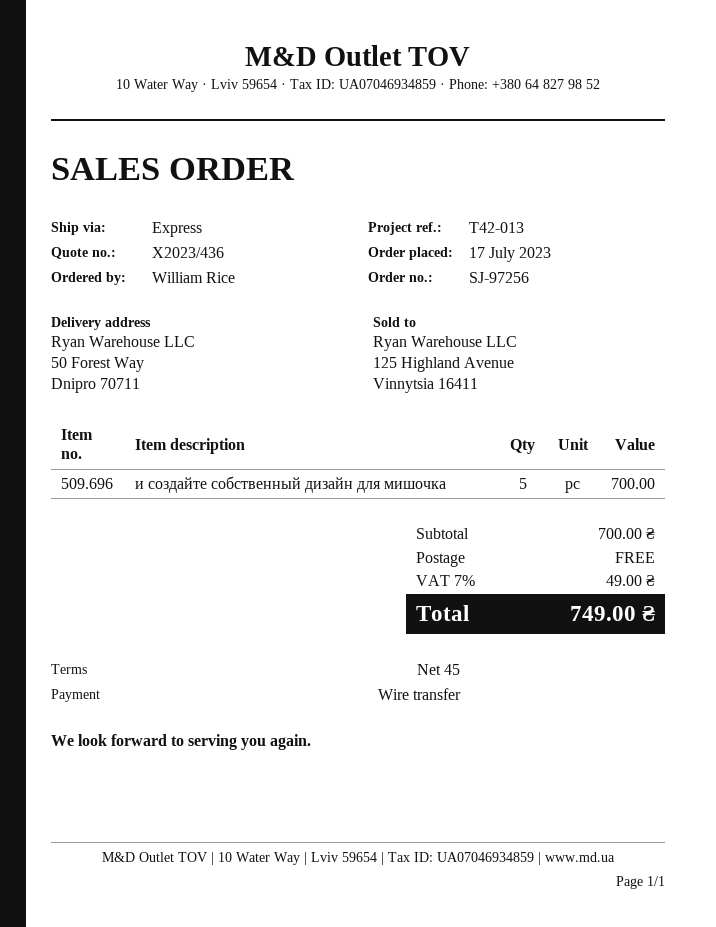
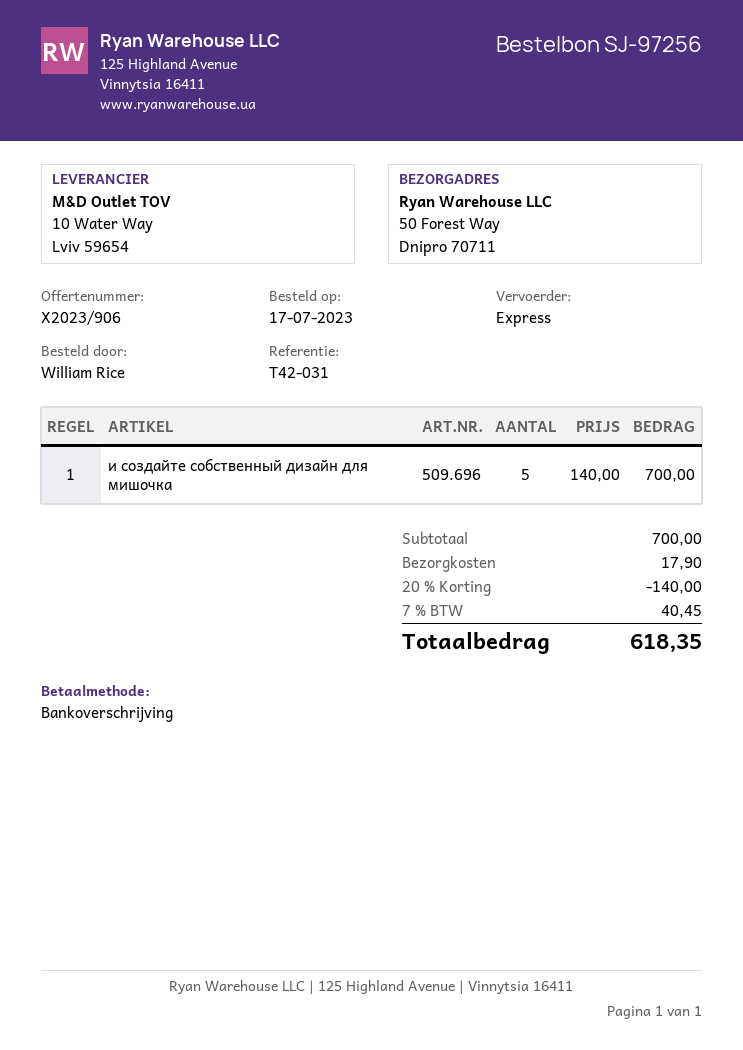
quote number: X2023/436 -> X2023/906
reference: T42-013 -> T42-031
discount: none -> 20% = 140.00
shipping: 0.00 -> 17.90
tax: 7% = 49.00 -> 7% = 40.45
total: 749.00 -> 618.35

